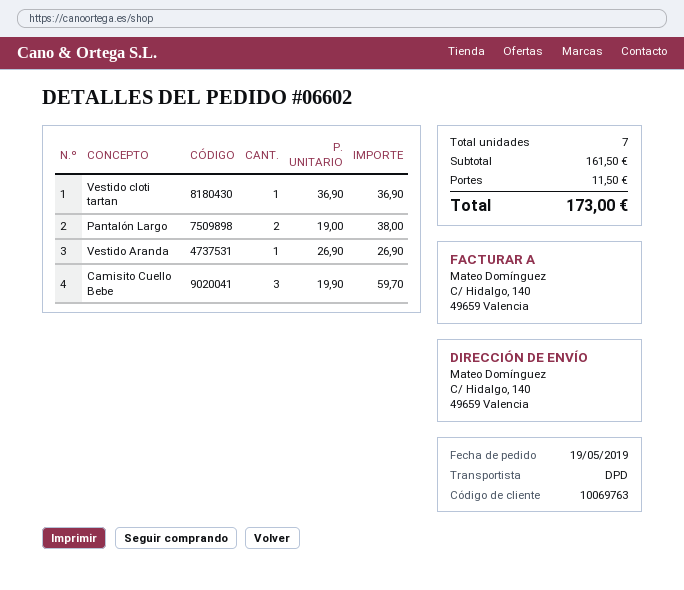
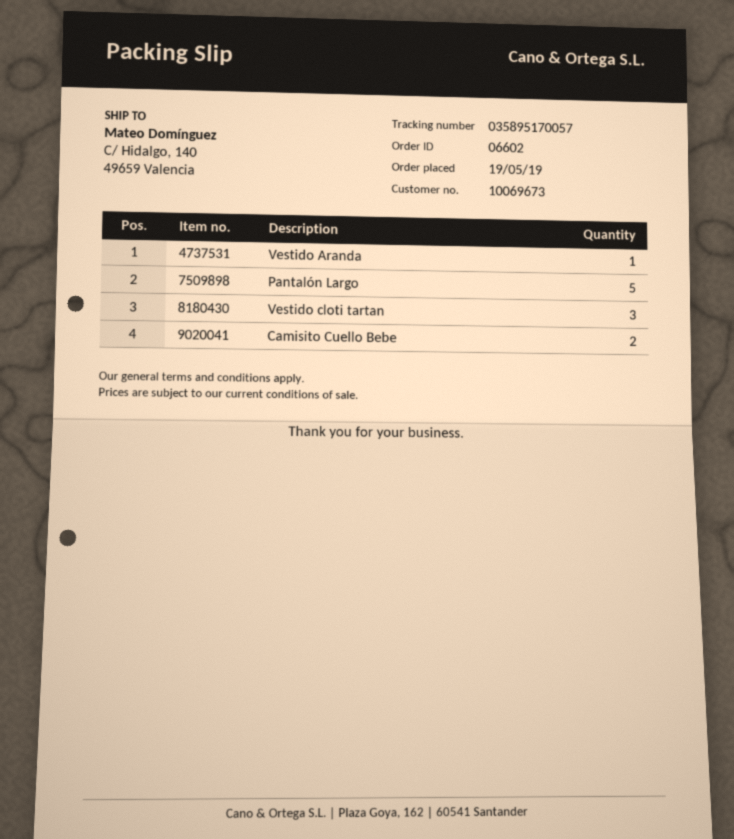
customer number: 10069763 -> 10069673
Vestido cloti tartan: 1 -> 3
Pantalón Largo: 2 -> 5
Camisito Cuello Bebe: 3 -> 2

